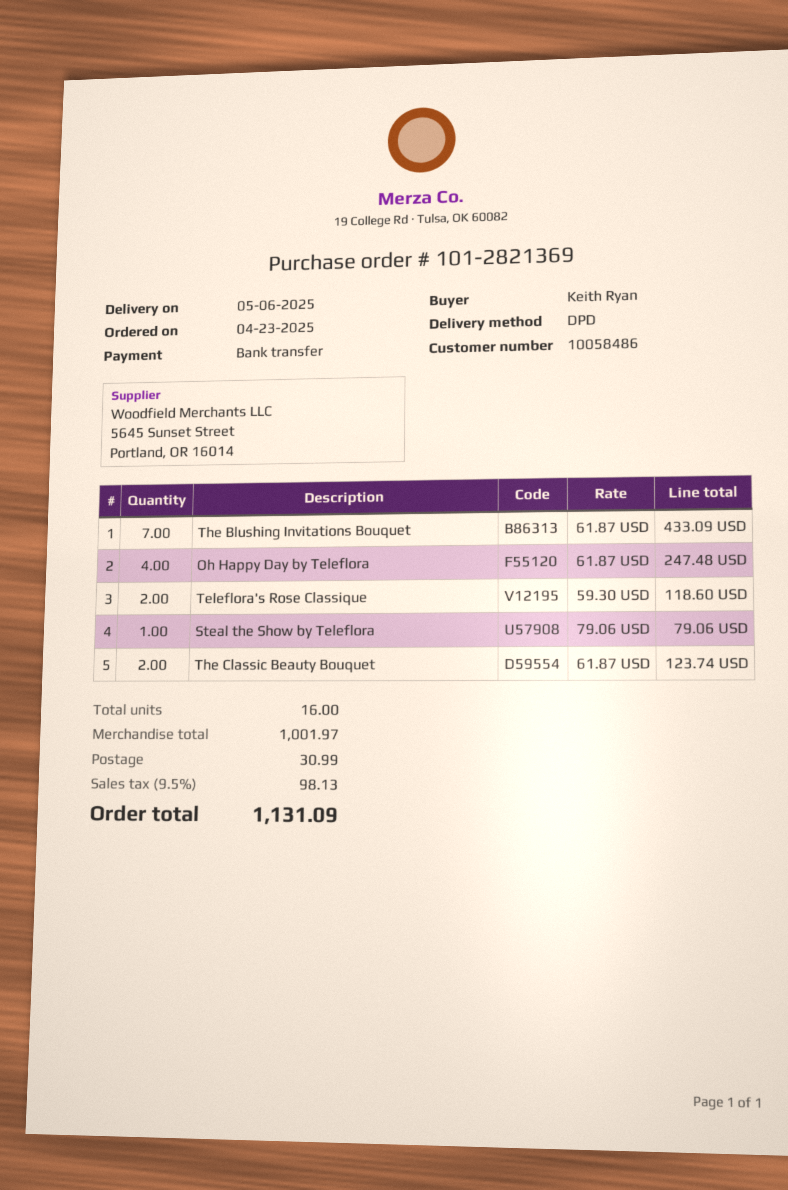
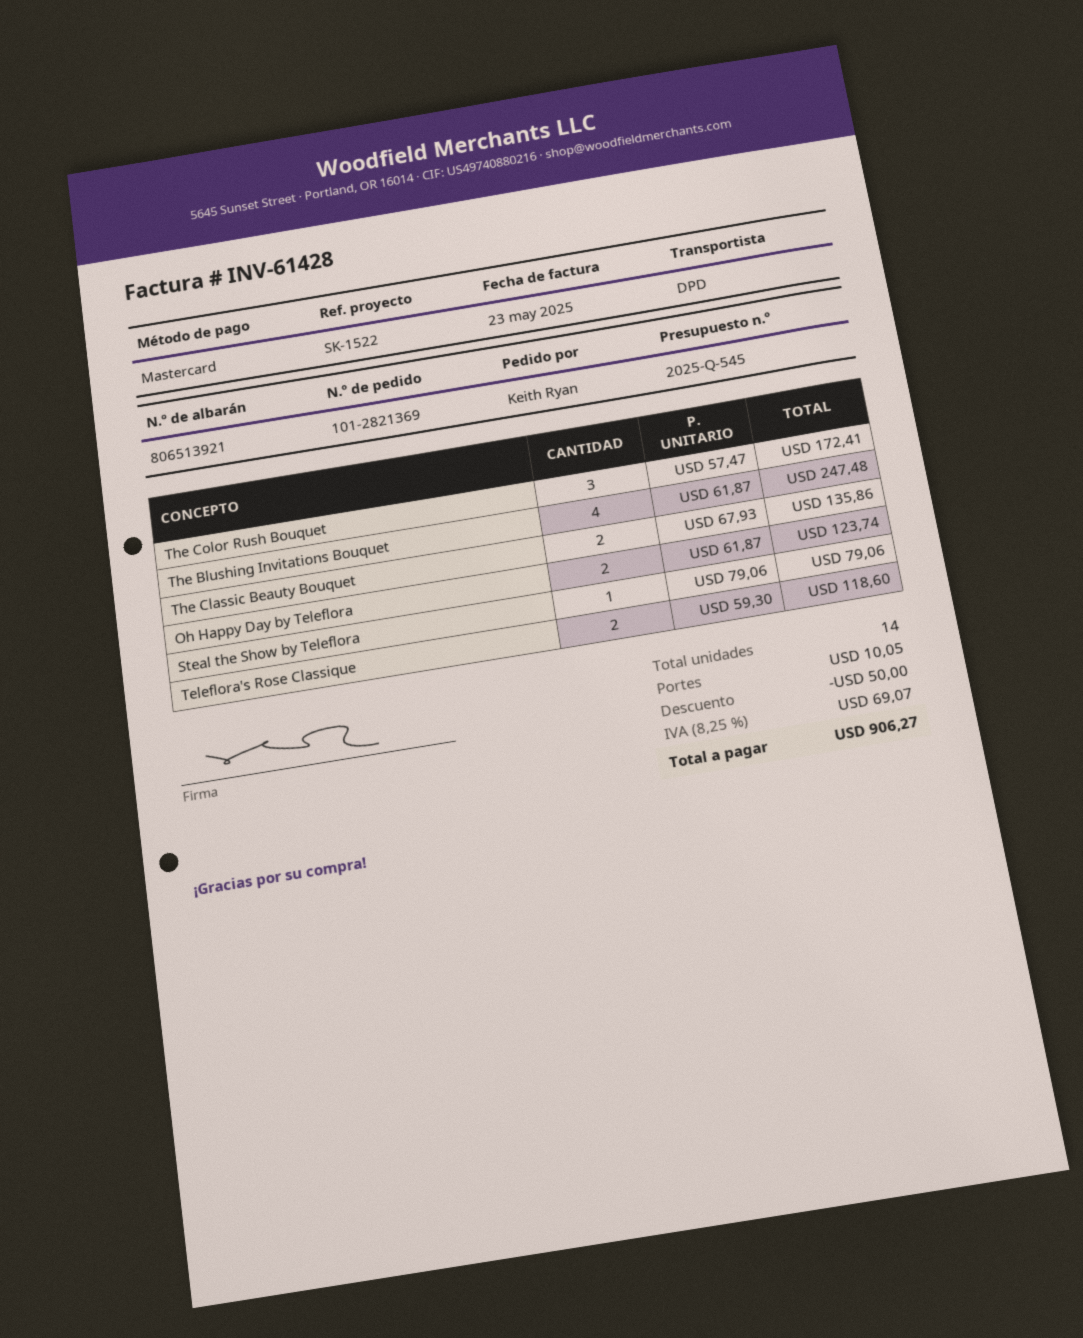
payment method: bank transfer -> Mastercard
The Blushing Invitations Bouquet: 7 x 61.87 = 433.09 -> 4 x 61.87 = 247.48
Oh Happy Day by Teleflora: 4 x 61.87 = 247.48 -> 2 x 61.87 = 123.74
The Classic Beauty Bouquet: 2 x 61.87 = 123.74 -> 2 x 67.93 = 135.86
The Color Rush Bouquet: none -> 3 x 57.47 = 172.41
total quantity: 16 -> 14
discount: none -> 50.00
shipping: 30.99 -> 10.05
tax: 9.5% = 98.13 -> 8.25% = 69.07
total: 1131.09 -> 906.27

